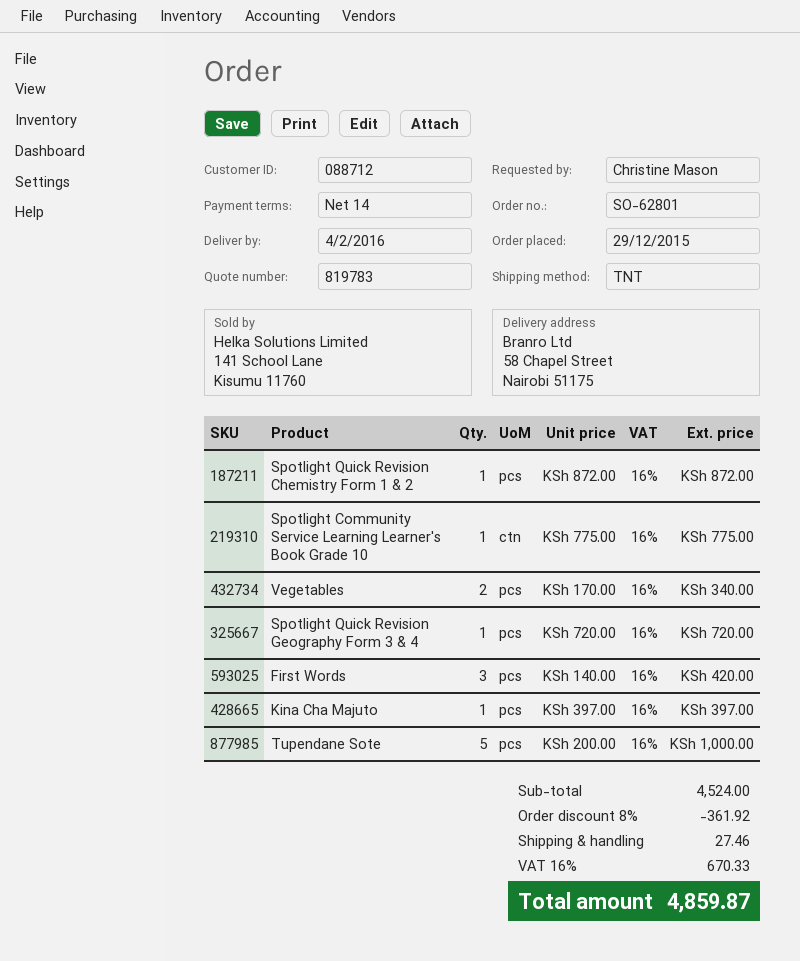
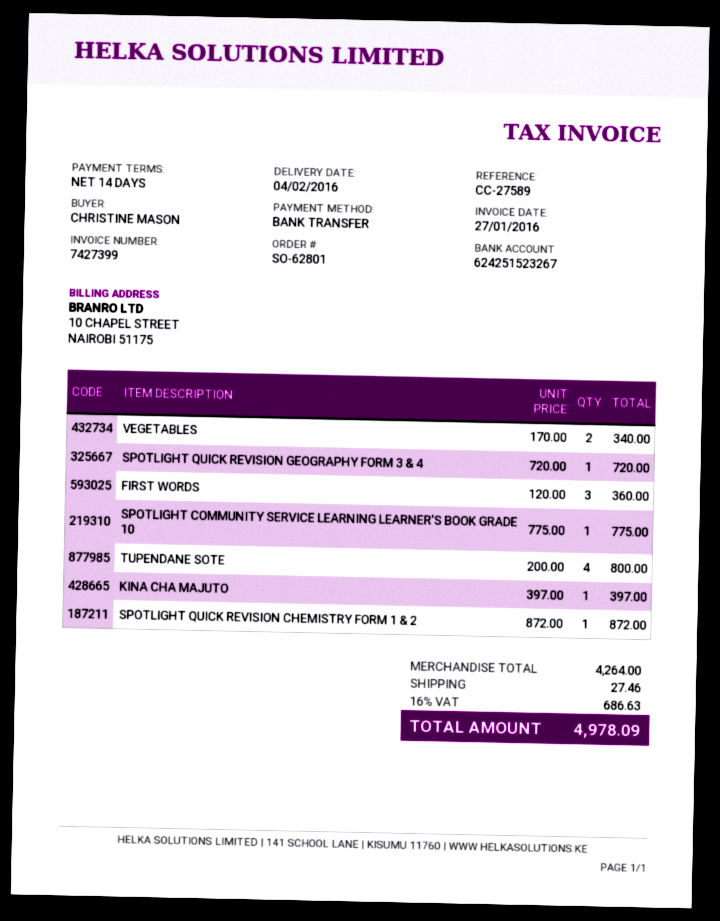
First Words: 3 x 140.00 = 420.00 -> 3 x 120.00 = 360.00
Tupendane Sote: 5 x 200.00 = 1000.00 -> 4 x 200.00 = 800.00
subtotal: 4524.00 -> 4264.00
discount: 8% = 361.92 -> none
tax: 16% = 670.33 -> 16% = 686.63
total: 4859.87 -> 4978.09

